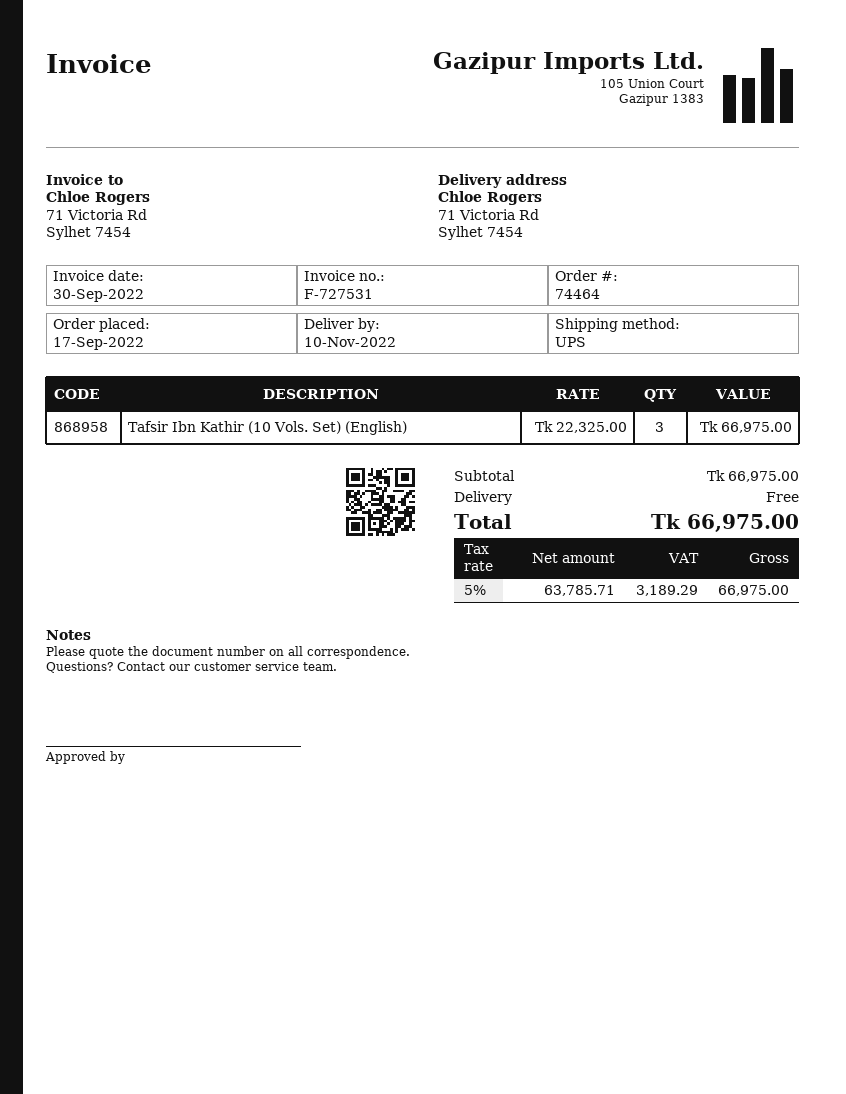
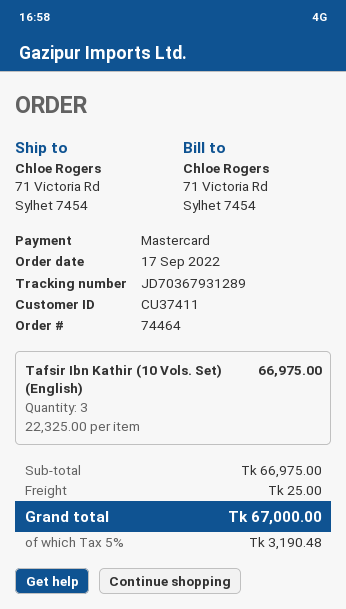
shipping: 0.00 -> 25.00
tax: 5% = 3189.29 -> 5% = 3190.48
total: 66975.00 -> 67000.00

